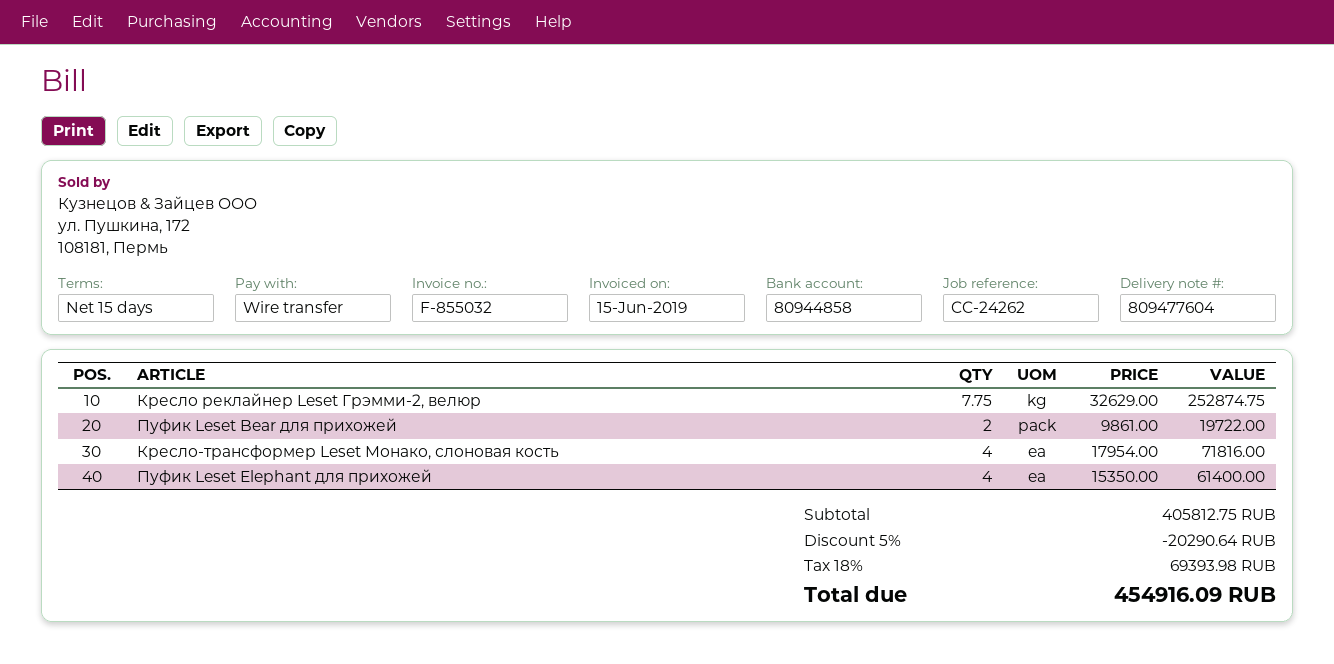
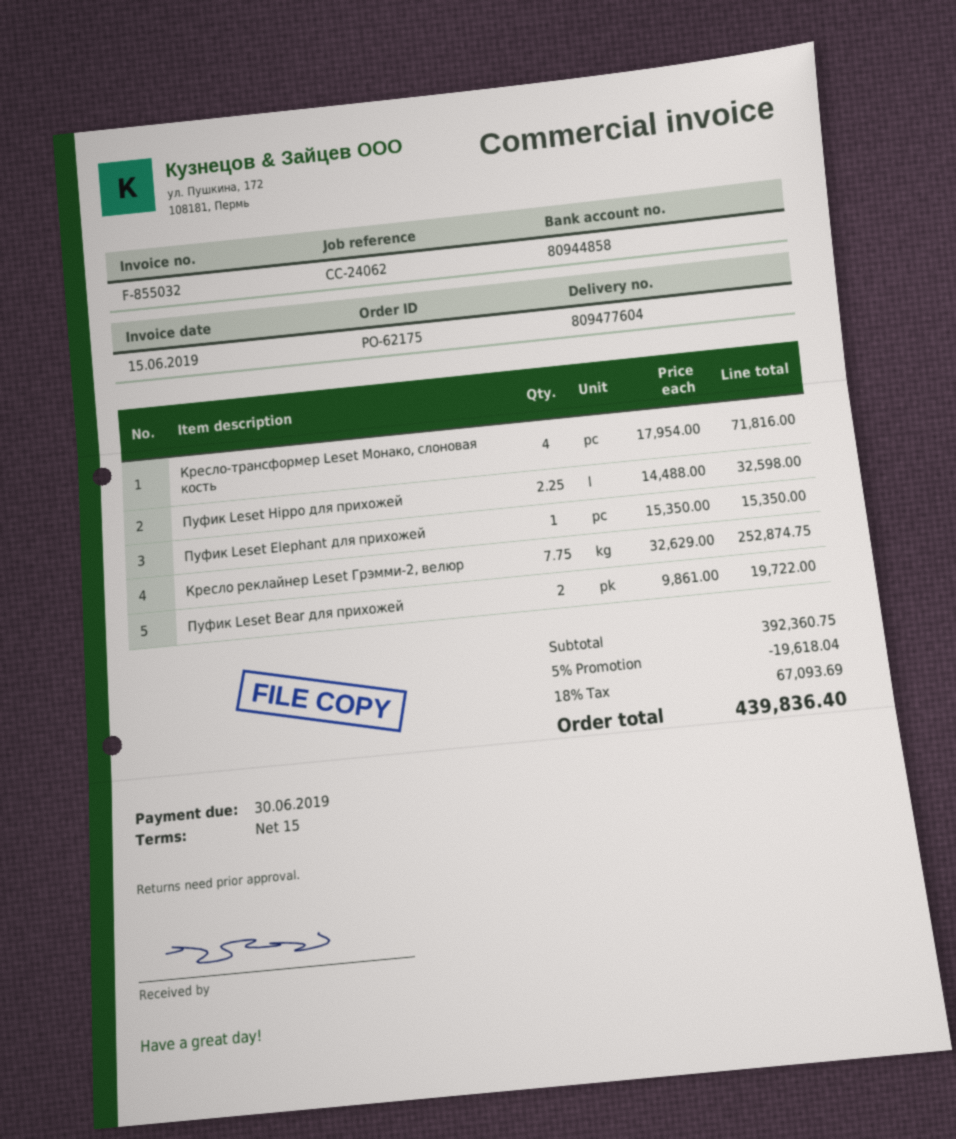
reference: CC-24262 -> CC-24062
Пуфик Leset Elephant для прихожей: 4 x 15350.00 = 61400.00 -> 1 x 15350.00 = 15350.00
Пуфик Leset Hippo для прихожей: none -> 2.25 x 14488.00 = 32598.00
subtotal: 405812.75 -> 392360.75
discount: 5% = 20290.64 -> 5% = 19618.04
tax: 18% = 69393.98 -> 18% = 67093.69
total: 454916.09 -> 439836.40

